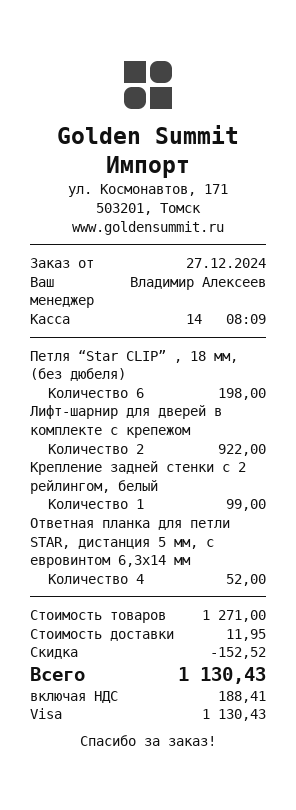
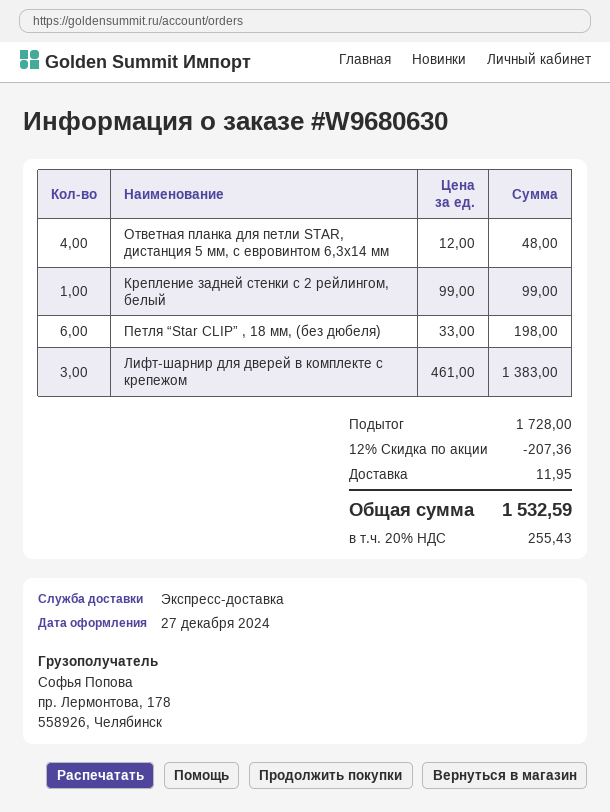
Лифт-шарнир для дверей в комплекте с крепежом: 2 for 922.00 -> 3 for 1383.00
Ответная планка для петли STAR, дистанция 5 мм, с евровинтом 6,3х14 мм: 4 for 52.00 -> 4 for 48.00
subtotal: 1271.00 -> 1728.00
discount: 152.52 -> 207.36
tax: 188.41 -> 255.43
total: 1130.43 -> 1532.59

